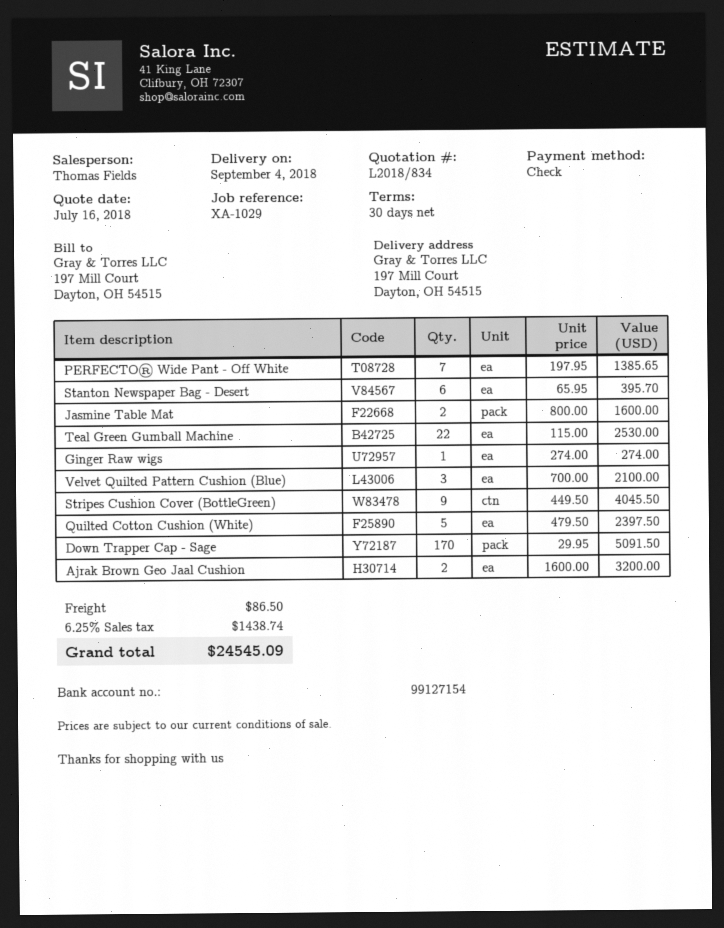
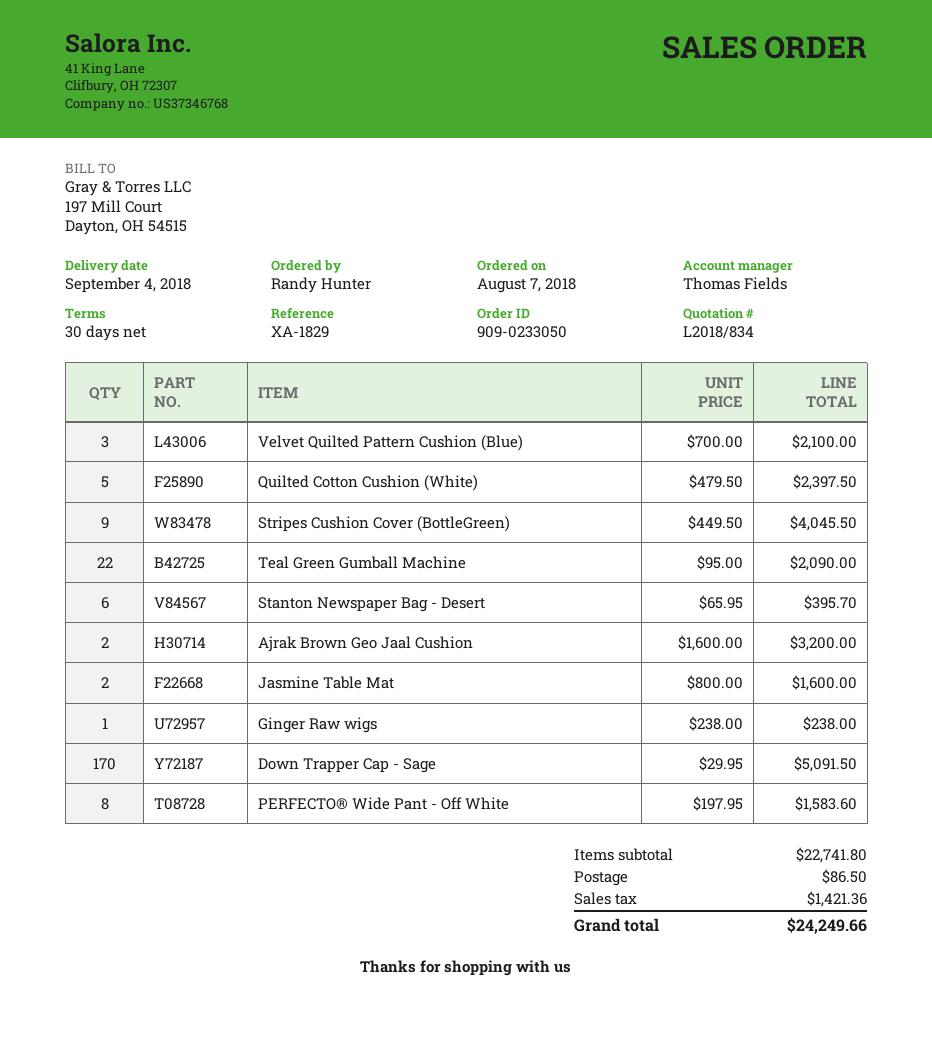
reference: XA-1029 -> XA-1829
PERFECTO® Wide Pant - Off White: 7 x 197.95 = 1385.65 -> 8 x 197.95 = 1583.60
Teal Green Gumball Machine: 22 x 115.00 = 2530.00 -> 22 x 95.00 = 2090.00
Ginger Raw wigs: 1 x 274.00 = 274.00 -> 1 x 238.00 = 238.00
tax: 1438.74 -> 1421.36
total: 24545.09 -> 24249.66

